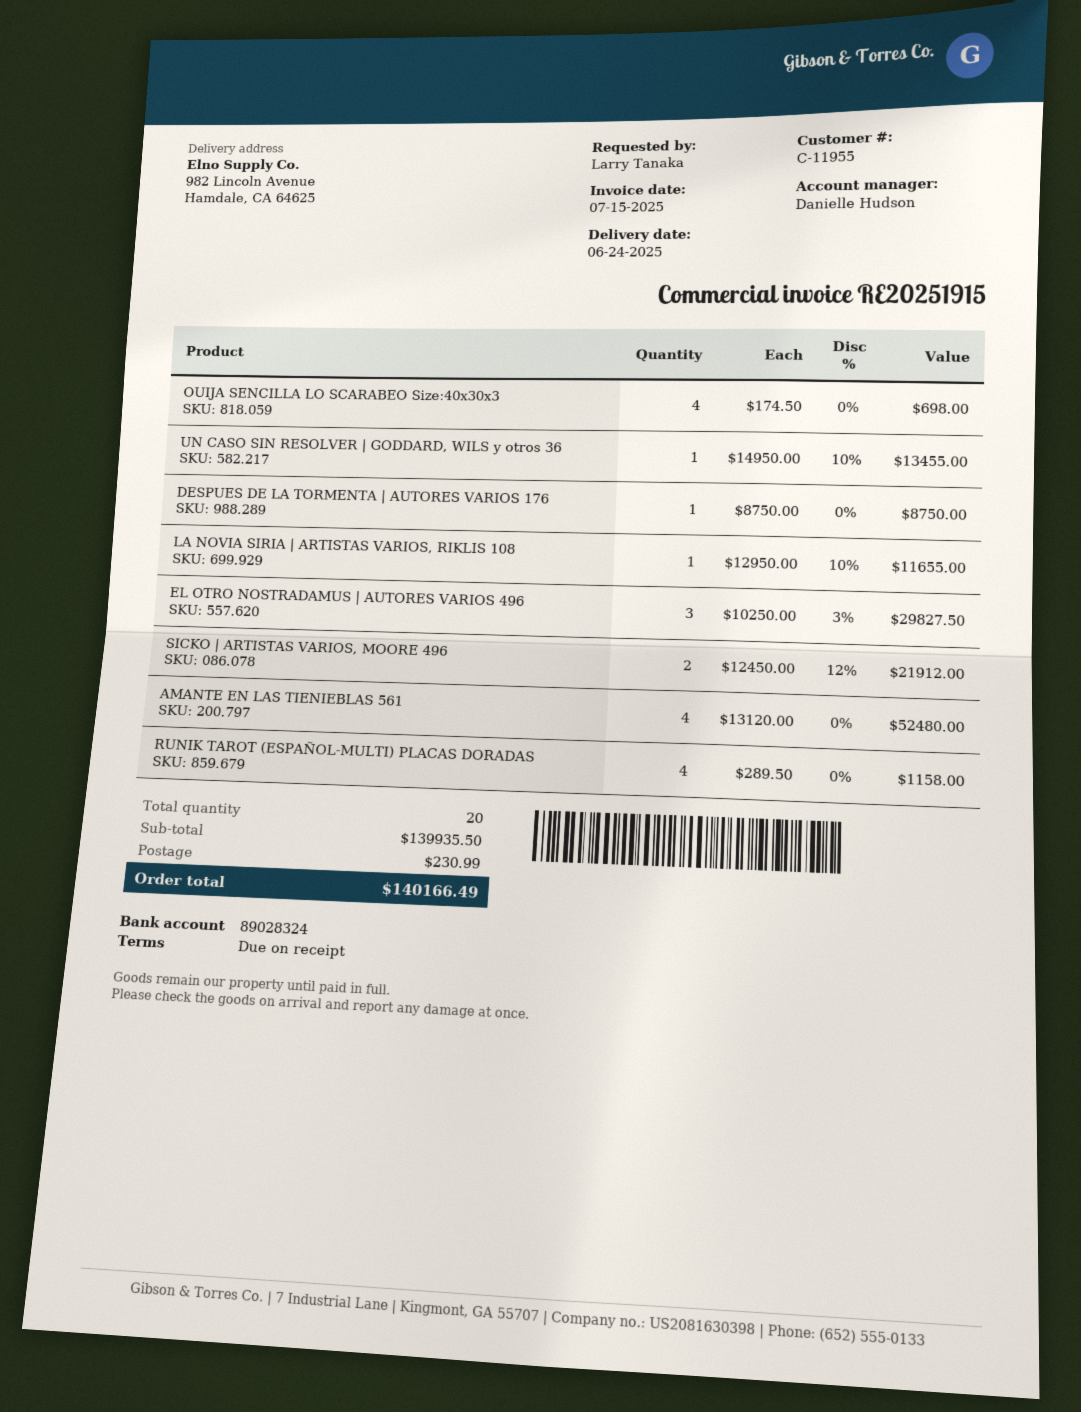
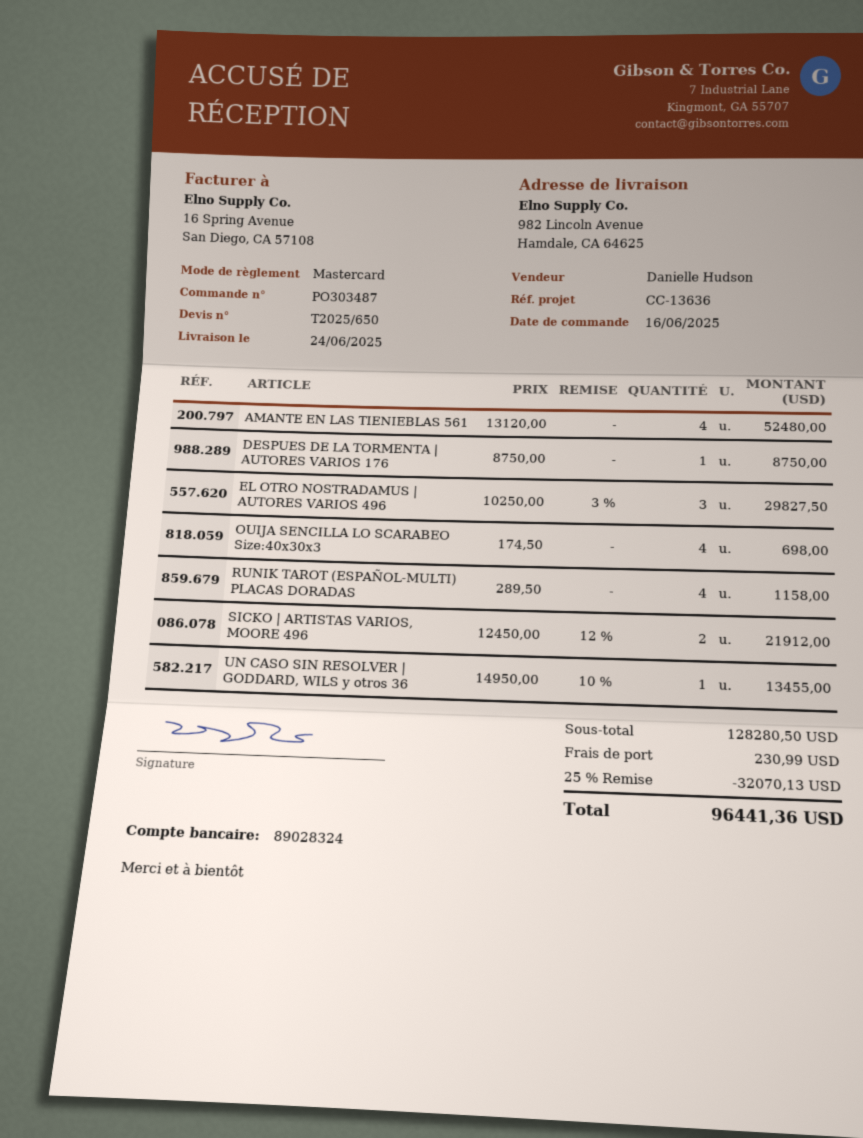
LA NOVIA SIRIA | ARTISTAS VARIOS, RIKLIS 108: 1 x 12950.00 - 10% = 11655.00 -> none
subtotal: 139935.50 -> 128280.50
discount: none -> 25% = 32070.13
total: 140166.49 -> 96441.36

